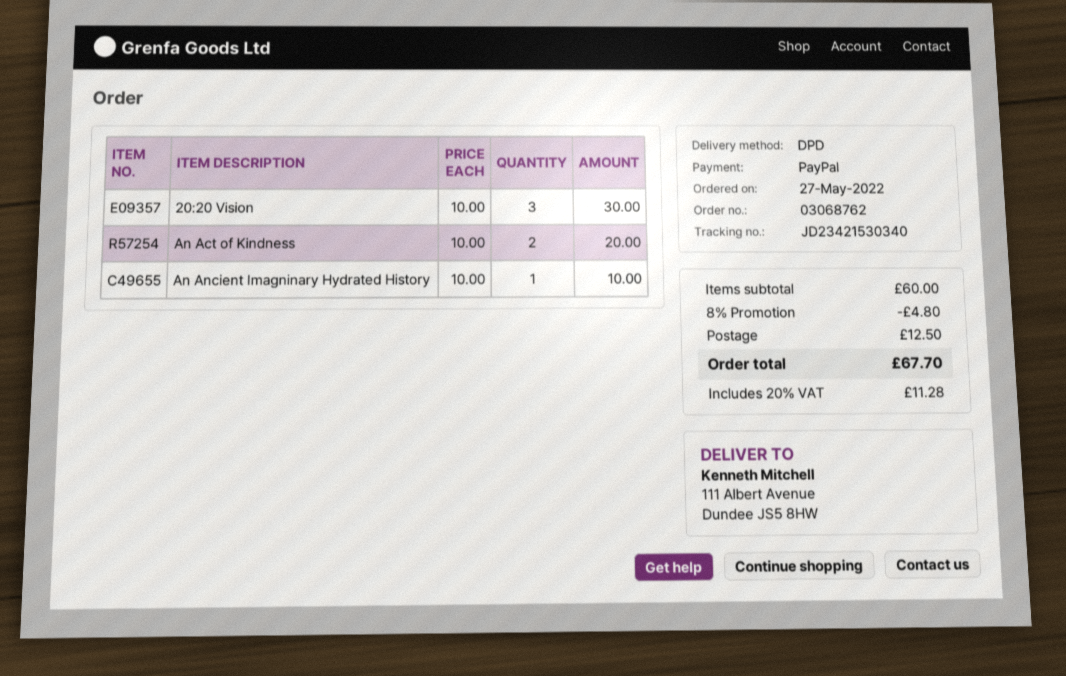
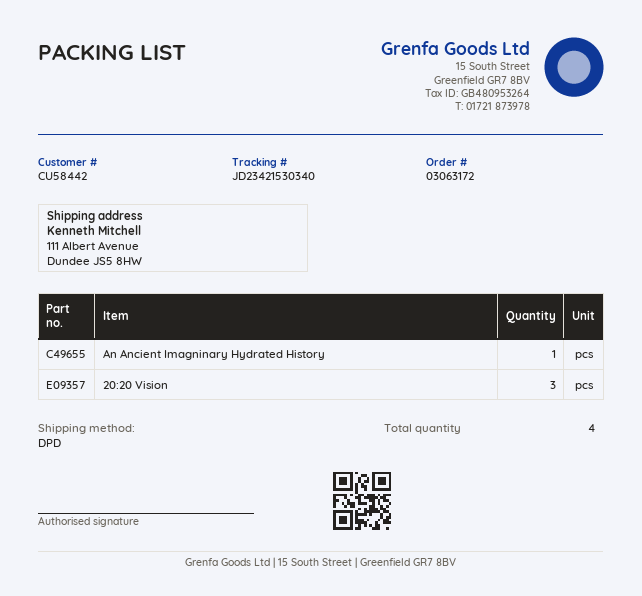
order number: 03068762 -> 03063172
An Act of Kindness: 2 -> none

